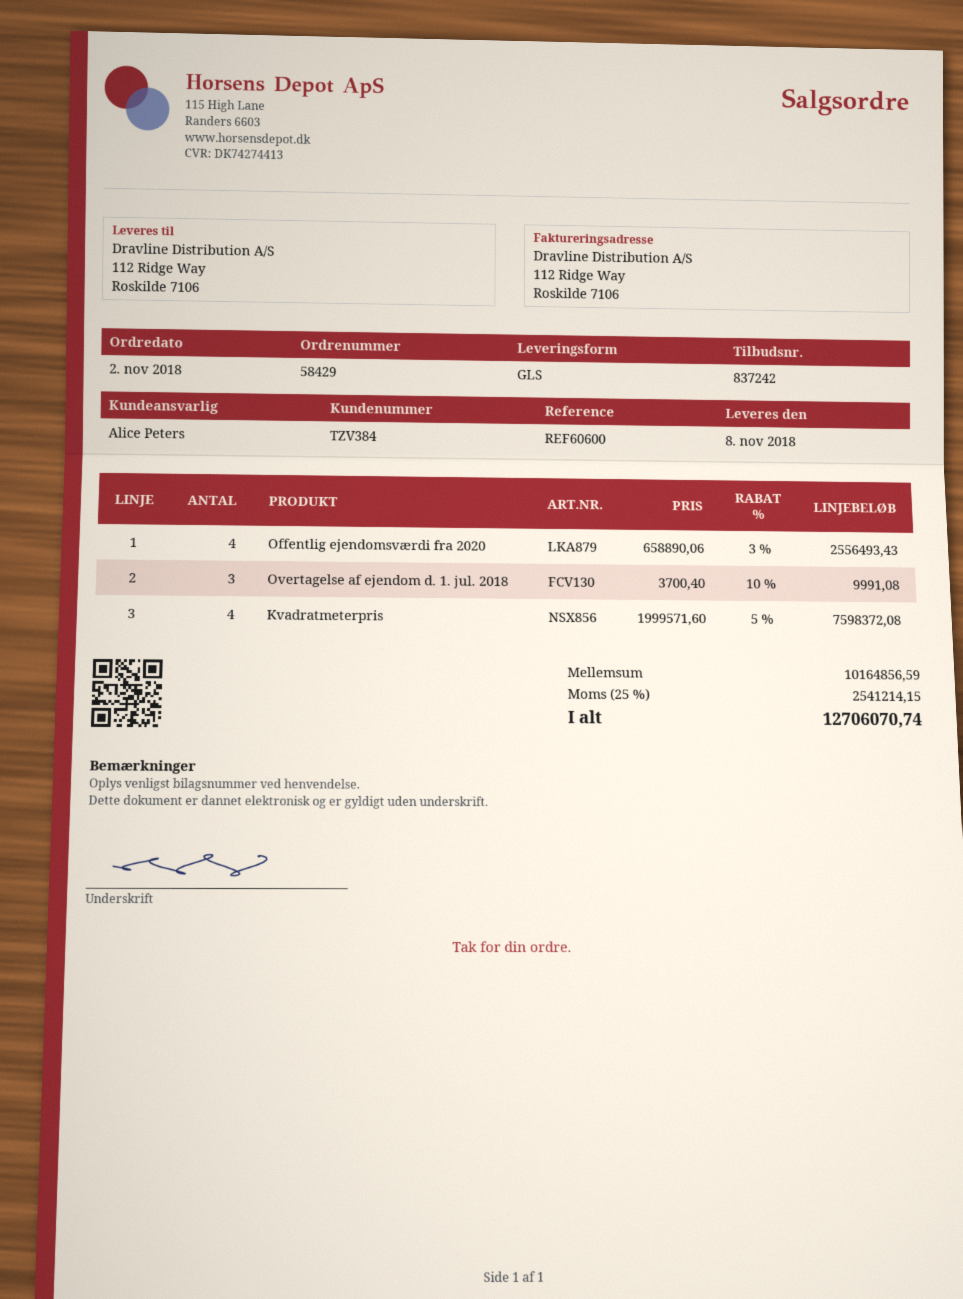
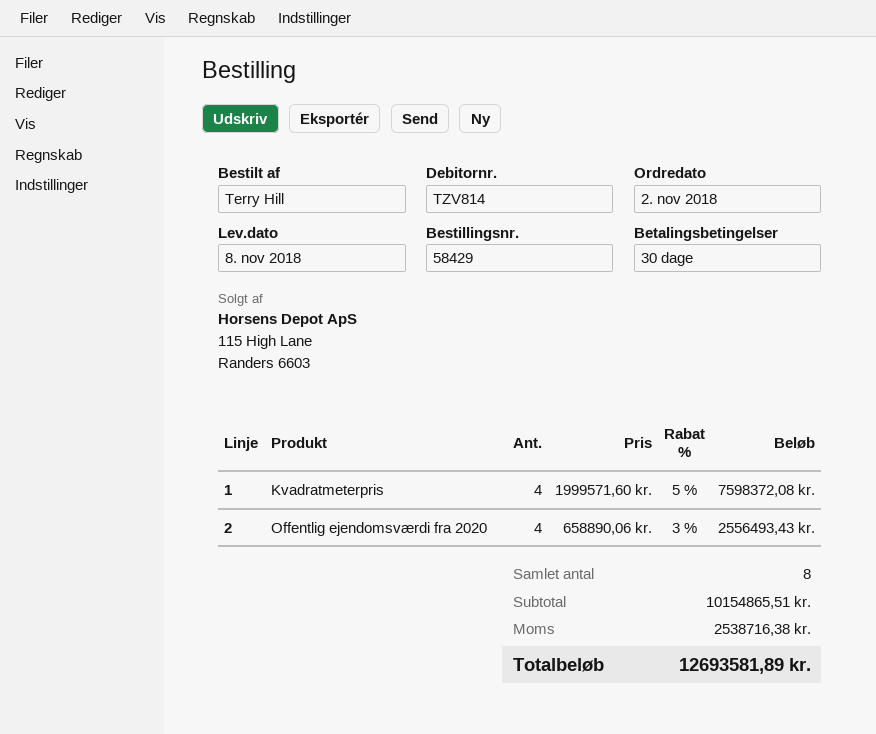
customer number: TZV384 -> TZV814
Overtagelse af ejendom d. 1. jul. 2018: 3 x 3700.40 - 10% = 9991.08 -> none
subtotal: 10164856.59 -> 10154865.51
tax: 2541214.15 -> 2538716.38
total: 12706070.74 -> 12693581.89

